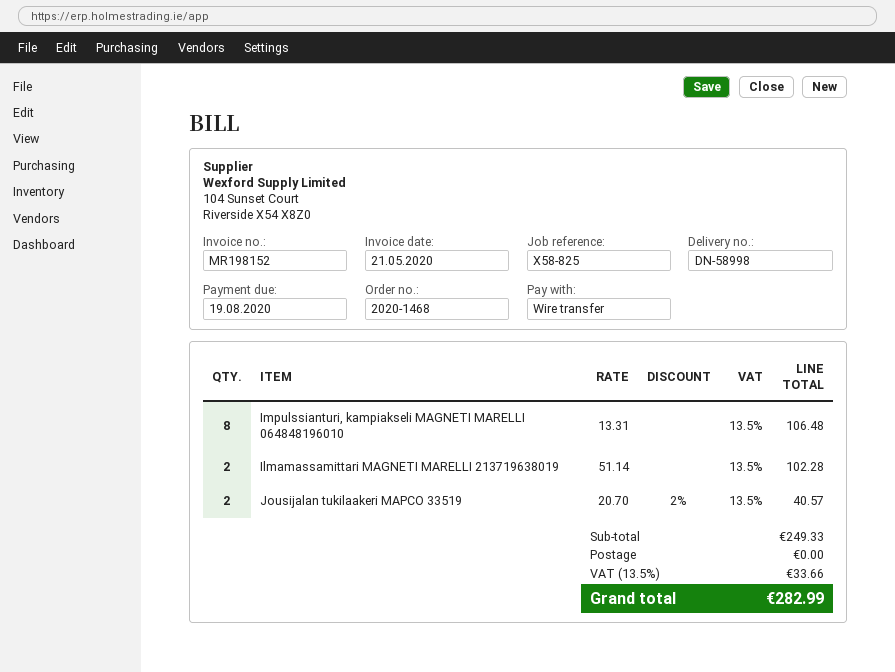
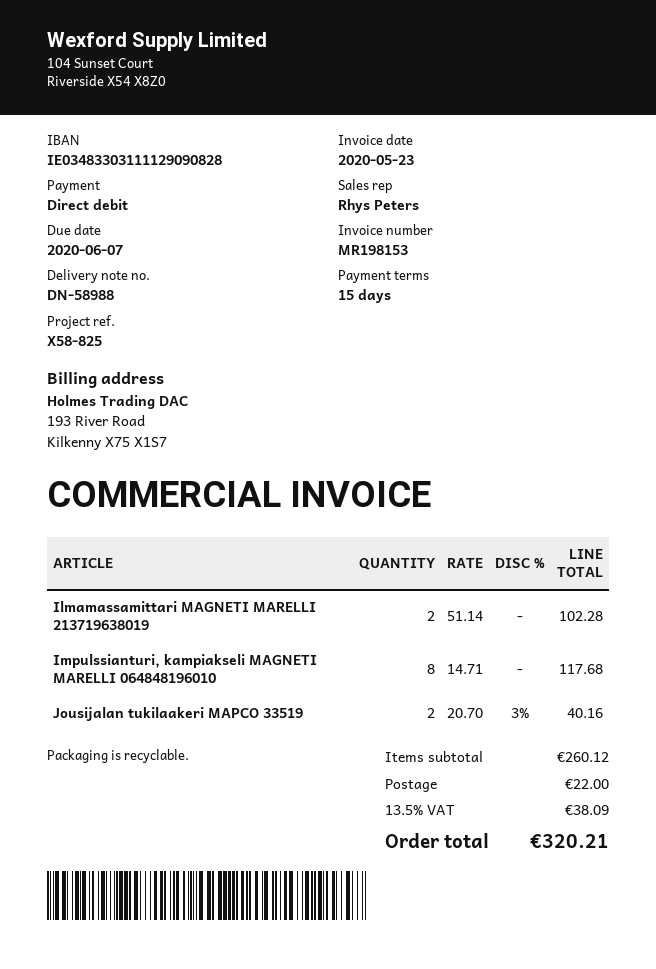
delivery note number: DN-58998 -> DN-58988
invoice number: MR198152 -> MR198153
invoice date: 2020-05-21 -> 2020-05-23
due date: 2020-08-19 -> 2020-06-07
payment method: bank transfer -> direct debit
Impulssianturi, kampiakseli MAGNETI MARELLI 064848196010: 8 x 13.31 = 106.48 -> 8 x 14.71 = 117.68
Jousijalan tukilaakeri MAPCO 33519: 2 x 20.70 - 2% = 40.57 -> 2 x 20.70 - 3% = 40.16
subtotal: 249.33 -> 260.12
shipping: 0.00 -> 22.00
tax: 13.5% = 33.66 -> 13.5% = 38.09
total: 282.99 -> 320.21

